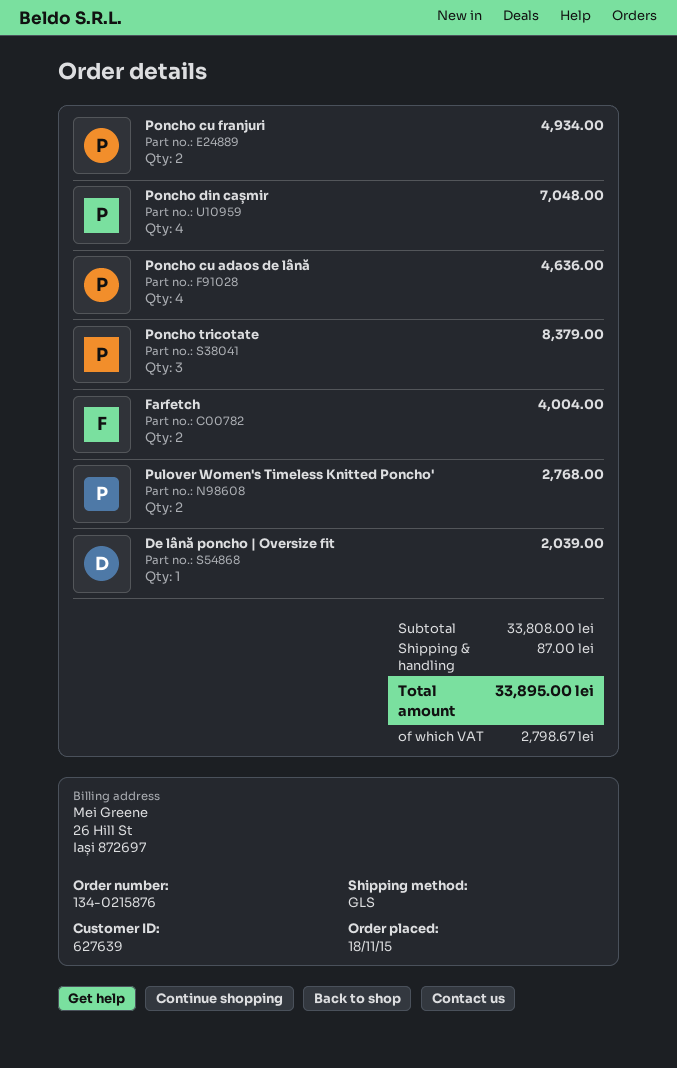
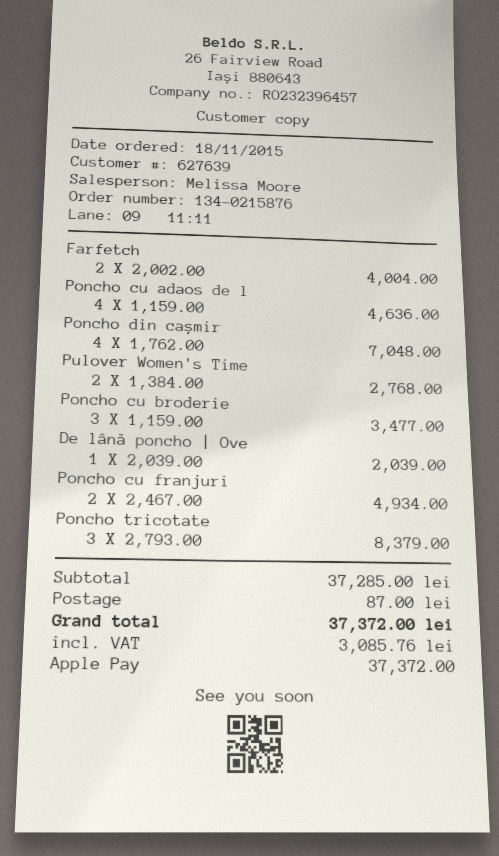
Poncho cu broderie: none -> 3 for 3477.00
subtotal: 33808.00 -> 37285.00
tax: 2798.67 -> 3085.76
total: 33895.00 -> 37372.00

